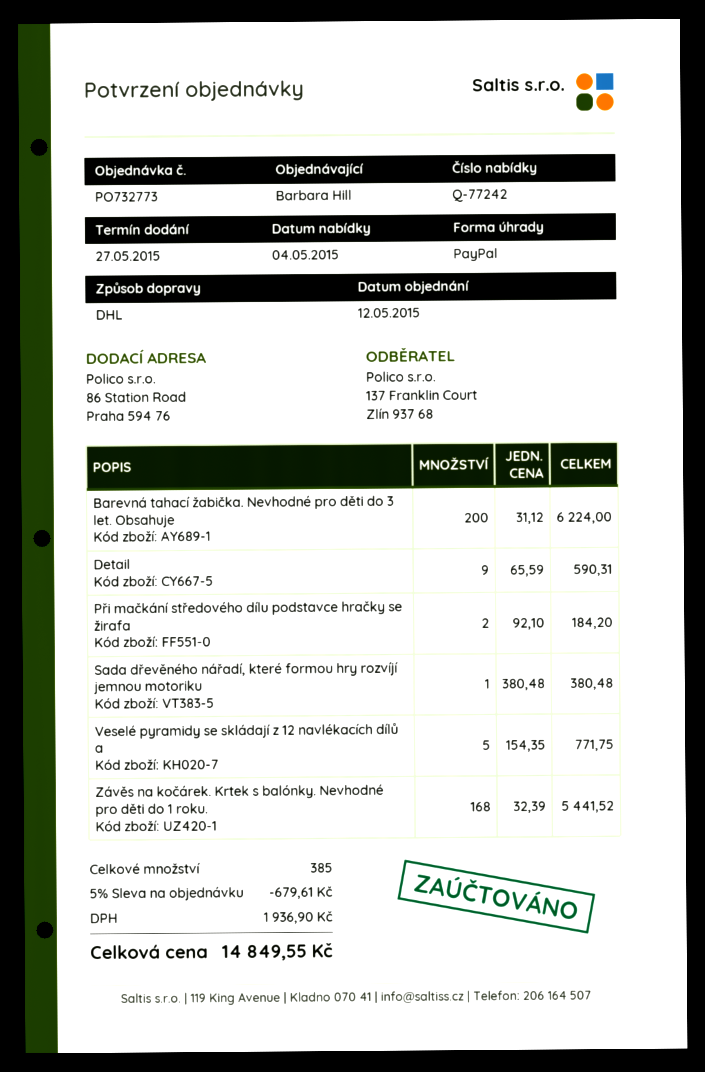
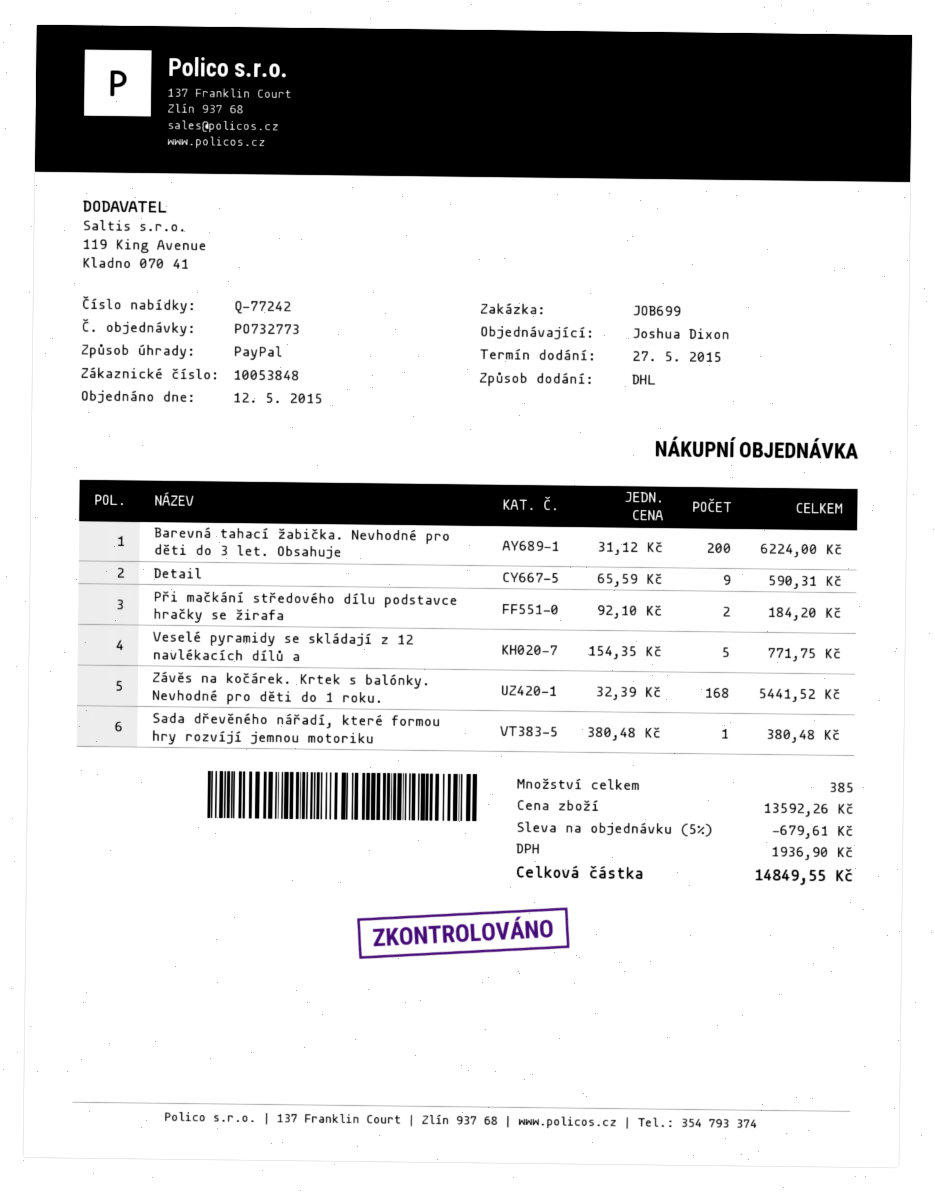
ordered by: Barbara Hill -> Joshua Dixon

